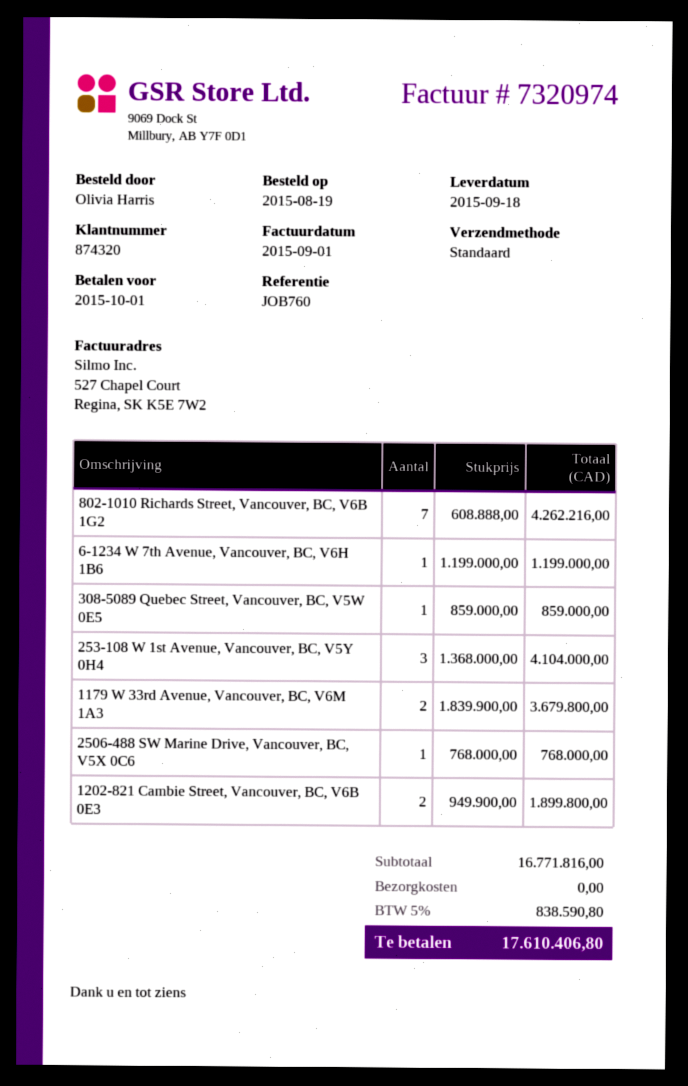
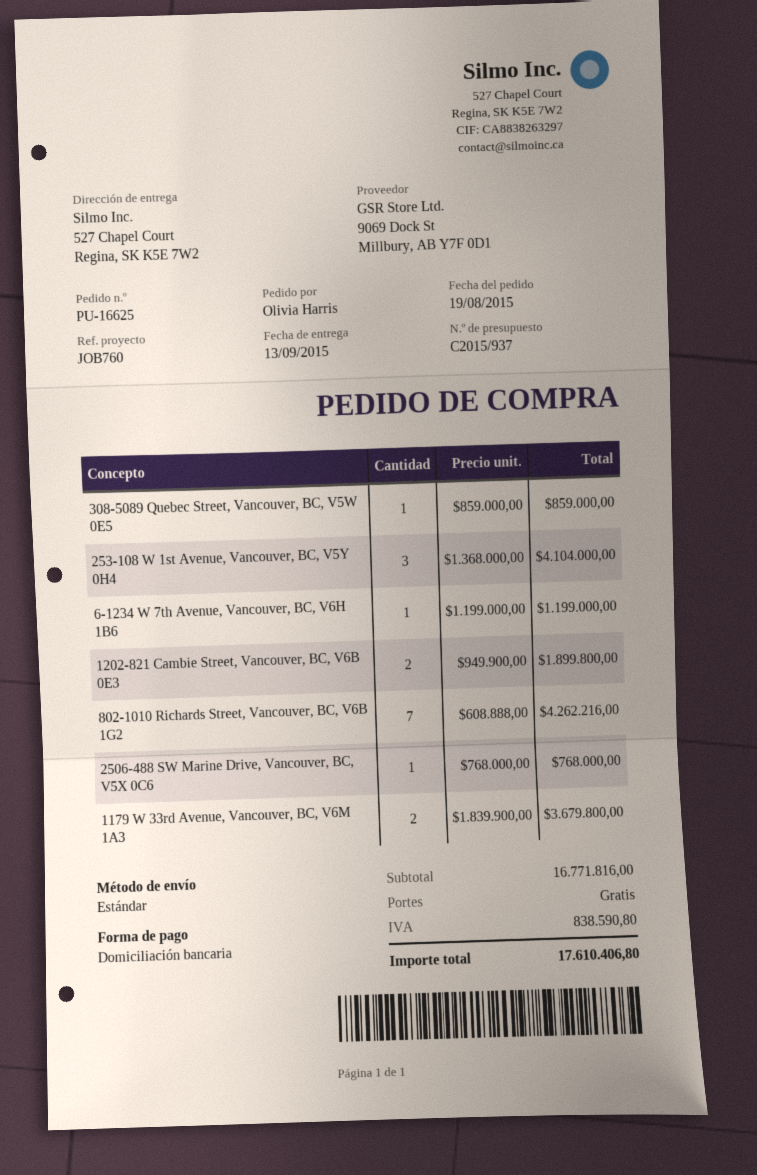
delivery date: 2015-09-18 -> 2015-09-13

